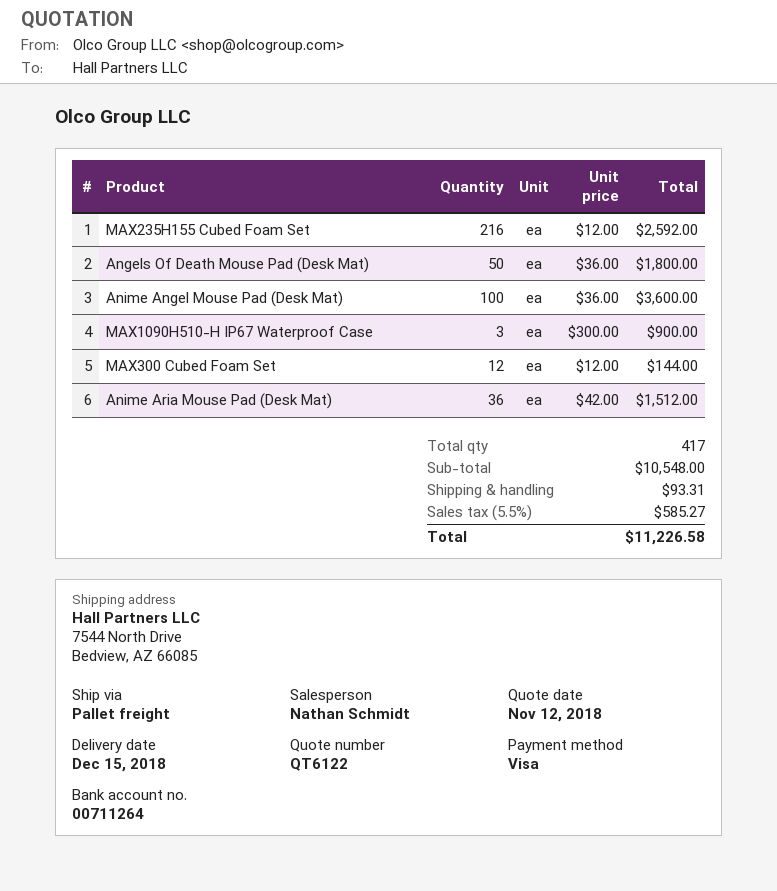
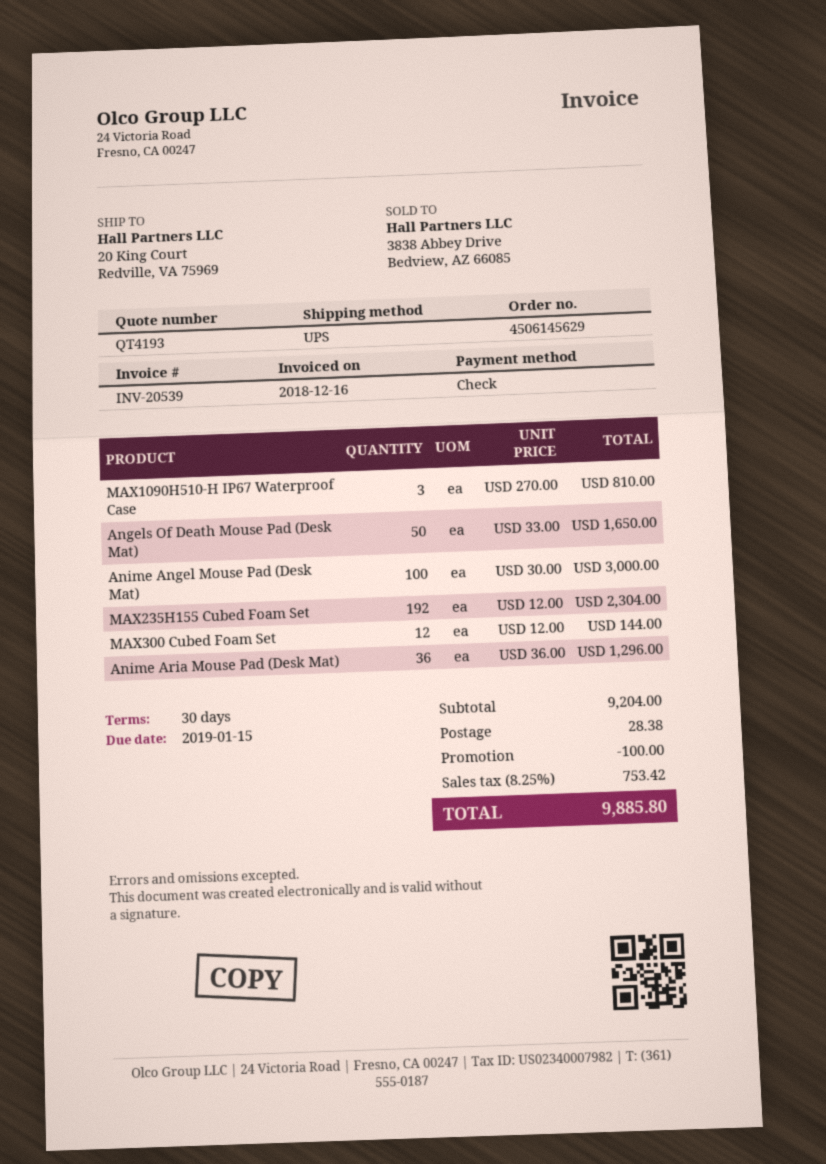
quote number: QT6122 -> QT4193
payment method: Visa -> cheque
shipping method: pallet freight -> UPS
ship to: 7544 North Drive, Bedview, AZ 66085 -> 20 King Court, Redville, VA 75969
MAX235H155 Cubed Foam Set: 216 x 12.00 = 2592.00 -> 192 x 12.00 = 2304.00
Angels Of Death Mouse Pad (Desk Mat): 50 x 36.00 = 1800.00 -> 50 x 33.00 = 1650.00
Anime Angel Mouse Pad (Desk Mat): 100 x 36.00 = 3600.00 -> 100 x 30.00 = 3000.00
MAX1090H510-H IP67 Waterproof Case: 3 x 300.00 = 900.00 -> 3 x 270.00 = 810.00
Anime Aria Mouse Pad (Desk Mat): 36 x 42.00 = 1512.00 -> 36 x 36.00 = 1296.00
subtotal: 10548.00 -> 9204.00
discount: none -> 100.00
shipping: 93.31 -> 28.38
tax: 5.5% = 585.27 -> 8.25% = 753.42
total: 11226.58 -> 9885.80

